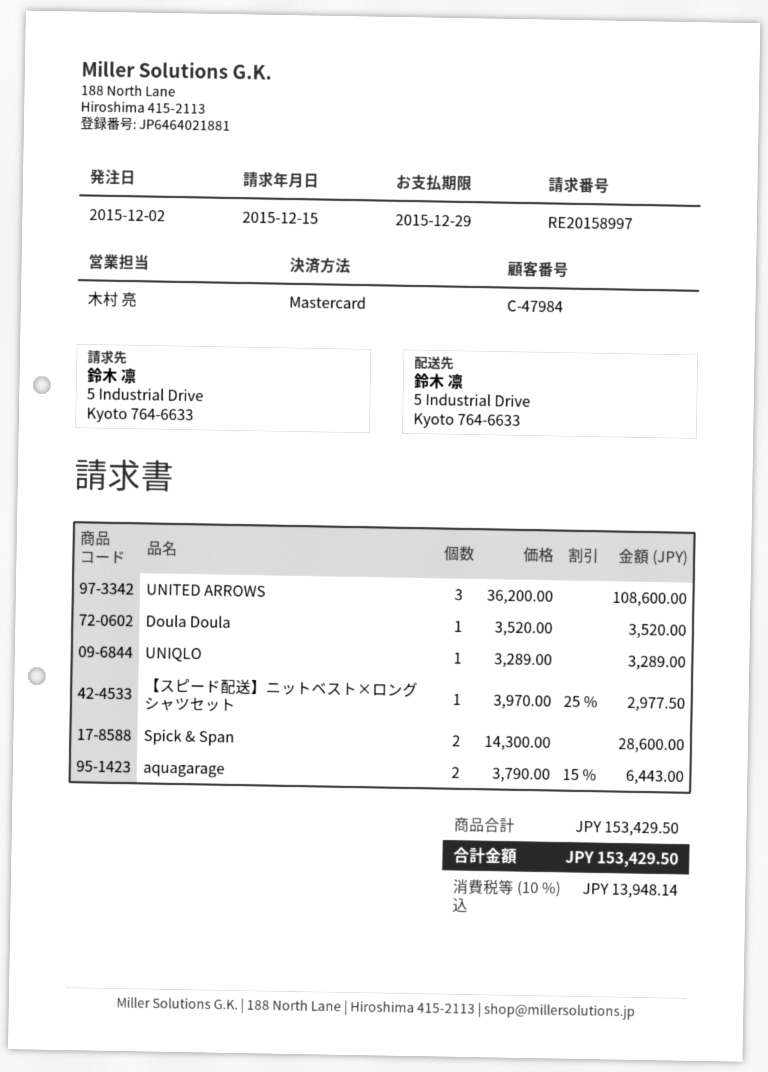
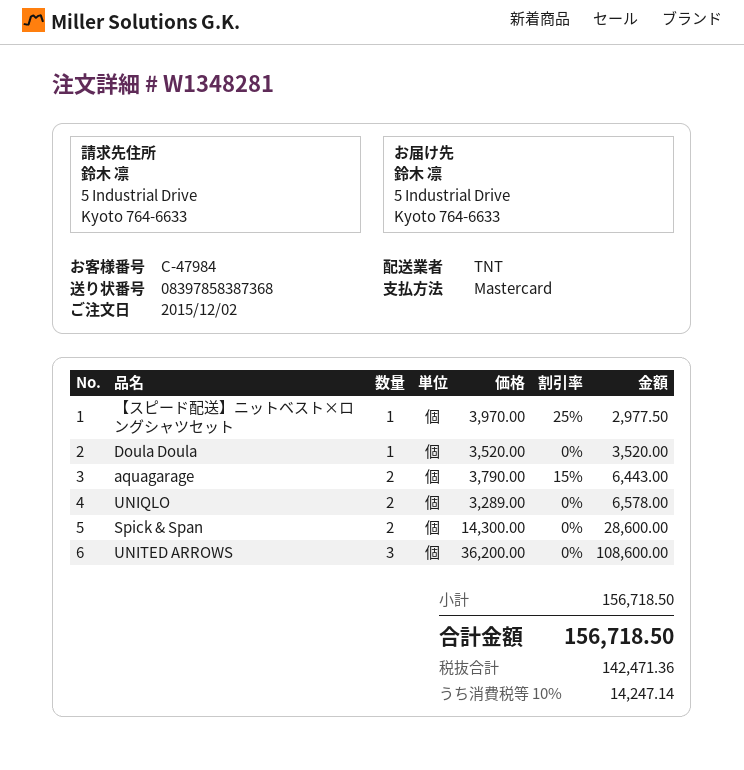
UNIQLO: 1 x 3289.00 = 3289.00 -> 2 x 3289.00 = 6578.00
subtotal: 153429.50 -> 156718.50
tax: 10% = 13948.14 -> 10% = 14247.14
total: 153429.50 -> 156718.50

